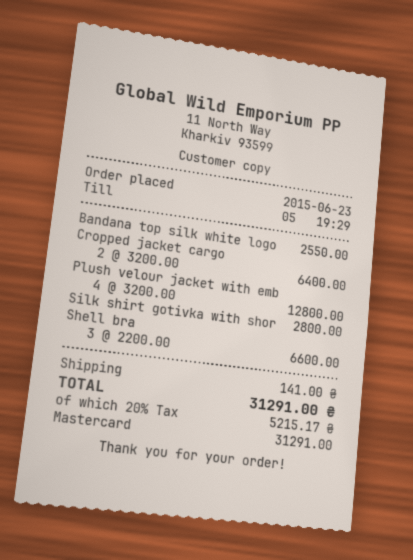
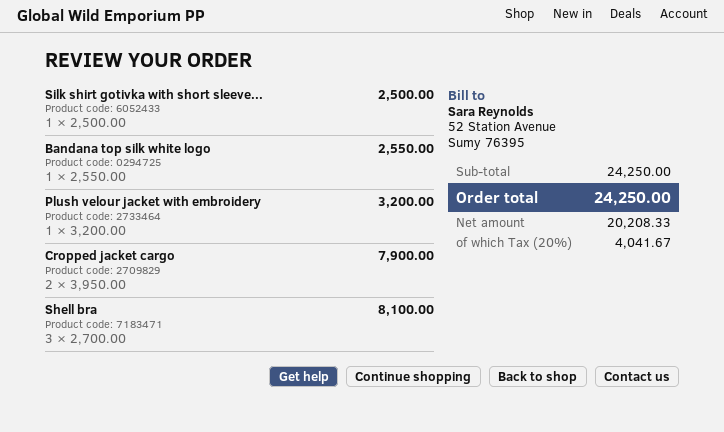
Cropped jacket cargo: 2 x 3200.00 = 6400.00 -> 2 x 3950.00 = 7900.00
Plush velour jacket with emb: 4 x 3200.00 = 12800.00 -> 1 x 3200.00 = 3200.00
Silk shirt gotivka with shor: 1 x 2800.00 = 2800.00 -> 1 x 2500.00 = 2500.00
Shell bra: 3 x 2200.00 = 6600.00 -> 3 x 2700.00 = 8100.00
shipping: 141.00 -> none
tax: 20% = 5215.17 -> 20% = 4041.67
total: 31291.00 -> 24250.00

